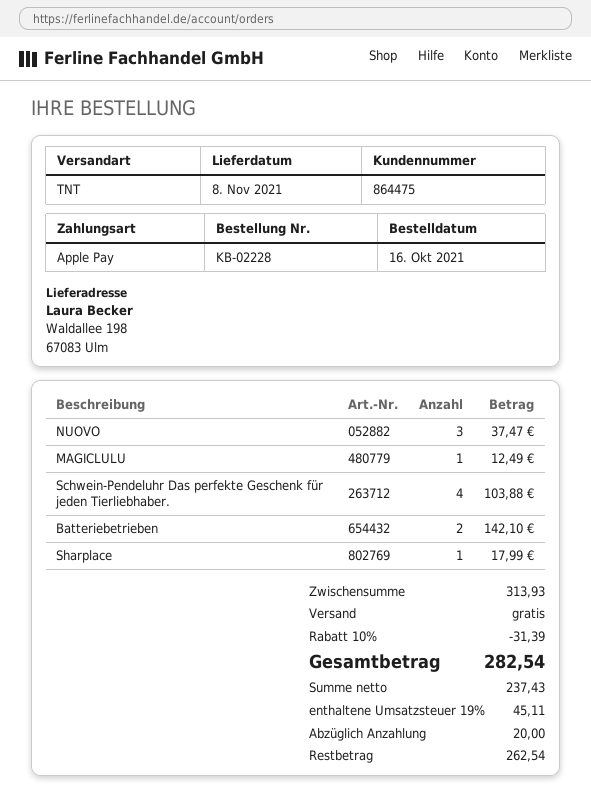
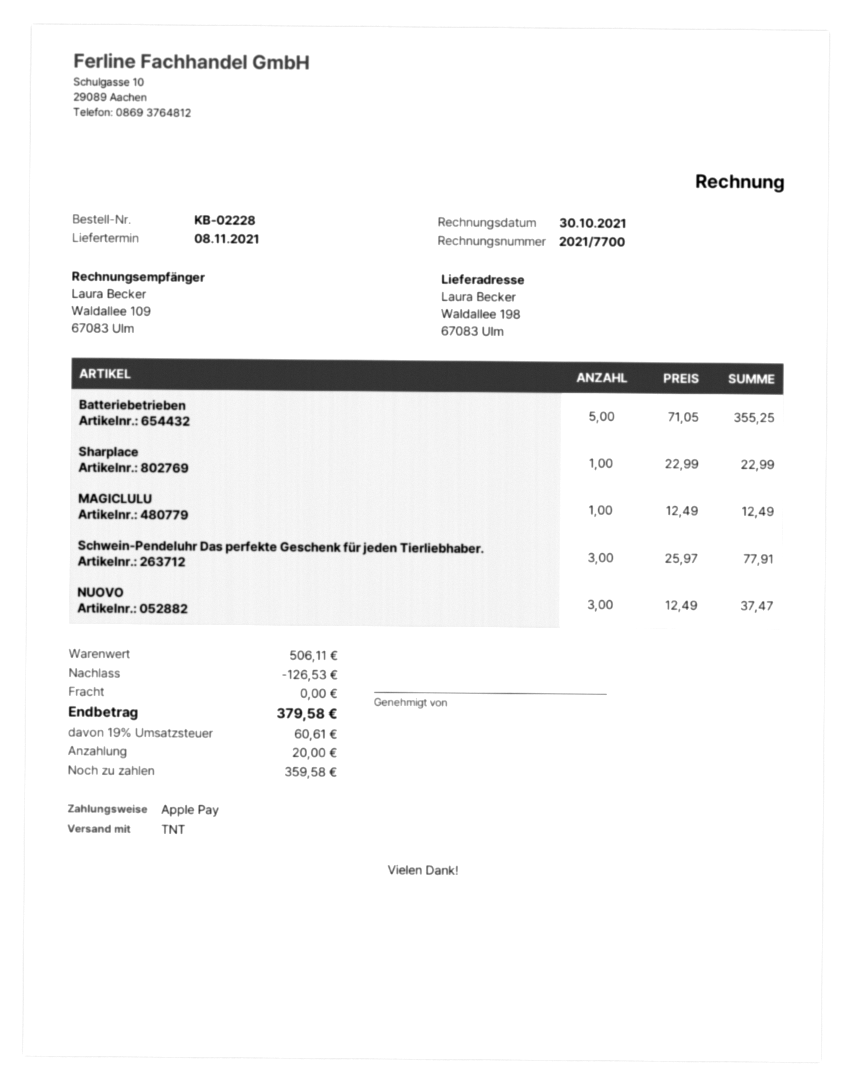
Schwein-Pendeluhr Das perfekte Geschenk für jeden Tierliebhaber.: 4 for 103.88 -> 3 for 77.91
Batteriebetrieben: 2 for 142.10 -> 5 for 355.25
Sharplace: 1 for 17.99 -> 1 for 22.99
subtotal: 313.93 -> 506.11
discount: 31.39 -> 126.53
tax: 19% = 45.11 -> 19% = 60.61
total: 282.54 -> 379.58
balance: 262.54 -> 359.58

